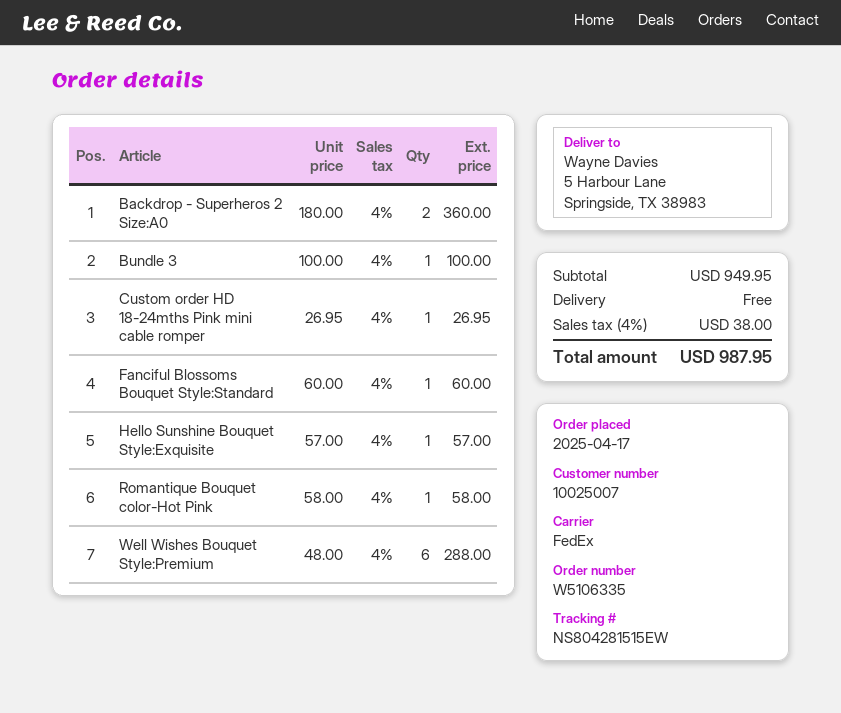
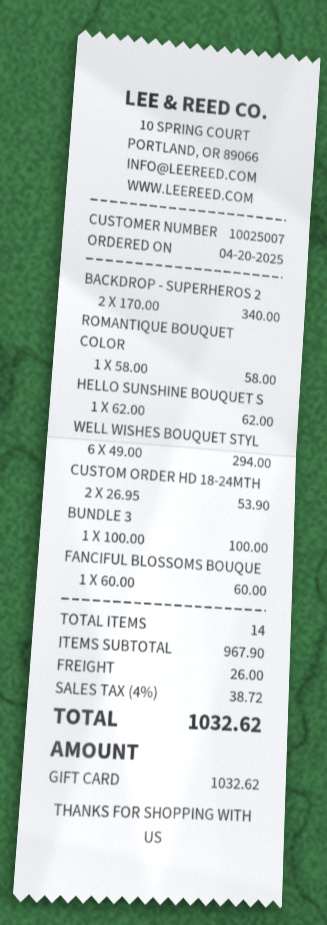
order date: 2025-04-17 -> 2025-04-20
Backdrop - Superheros 2 Size:A0: 2 x 180.00 = 360.00 -> 2 x 170.00 = 340.00
Custom order HD 18-24mths Pink mini cable romper: 1 x 26.95 = 26.95 -> 2 x 26.95 = 53.90
Hello Sunshine Bouquet Style:Exquisite: 1 x 57.00 = 57.00 -> 1 x 62.00 = 62.00
Well Wishes Bouquet Style:Premium: 6 x 48.00 = 288.00 -> 6 x 49.00 = 294.00
subtotal: 949.95 -> 967.90
shipping: 0.00 -> 26.00
tax: 4% = 38.00 -> 4% = 38.72
total: 987.95 -> 1032.62

